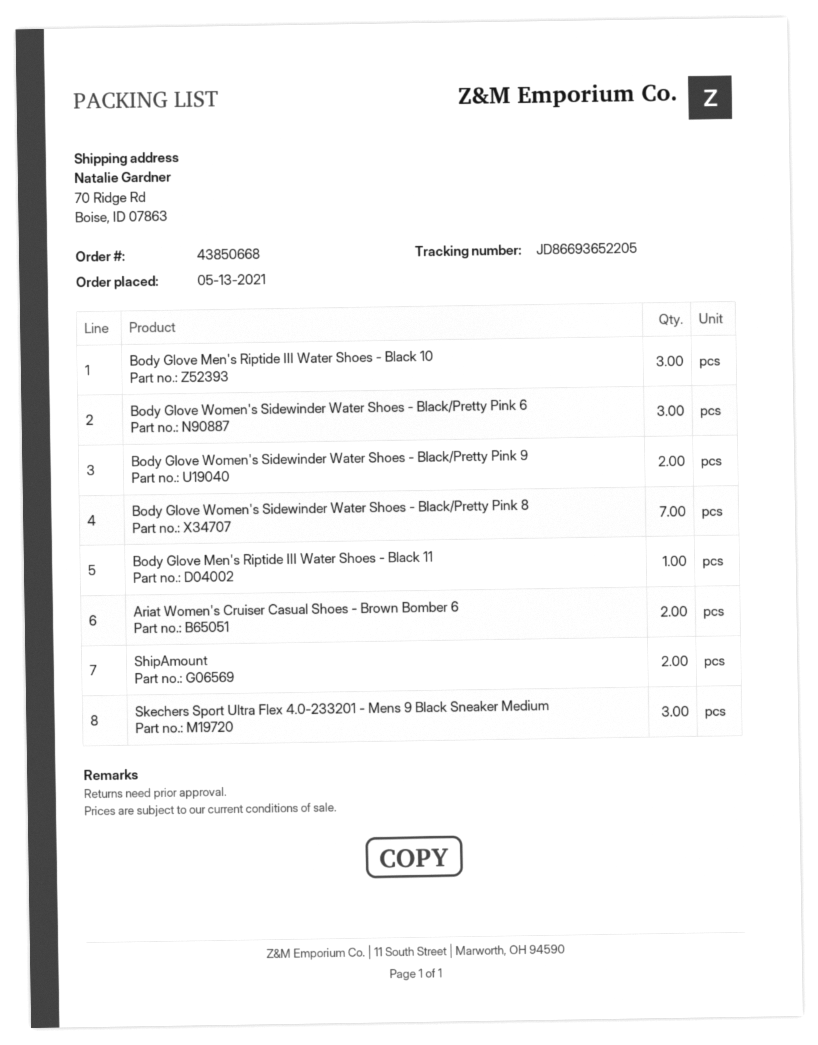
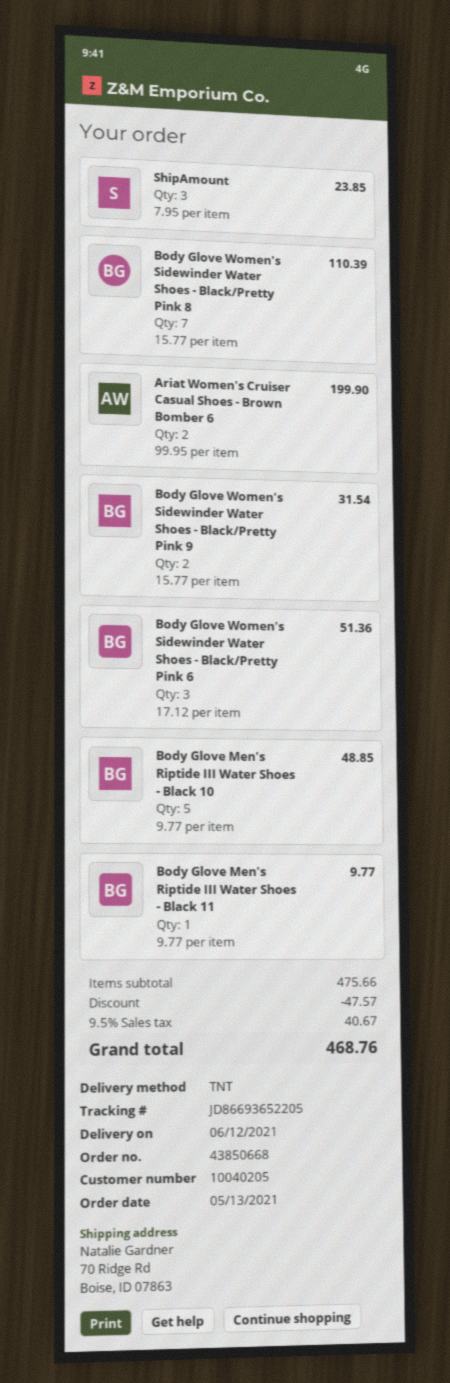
Body Glove Men's Riptide III Water Shoes - Black 10: 3 -> 5
ShipAmount: 2 -> 3
Skechers Sport Ultra Flex 4.0-233201 - Mens 9 Black Sneaker Medium: 3 -> none

